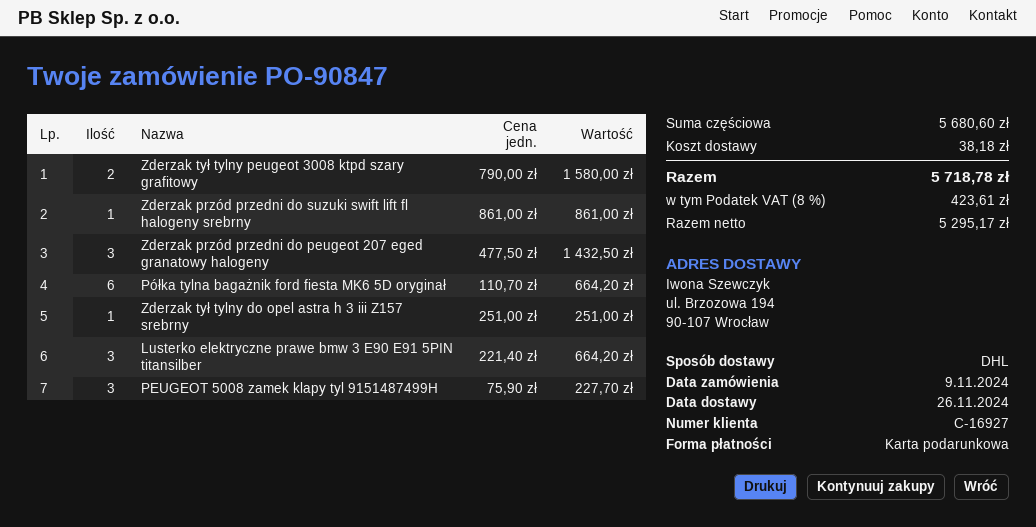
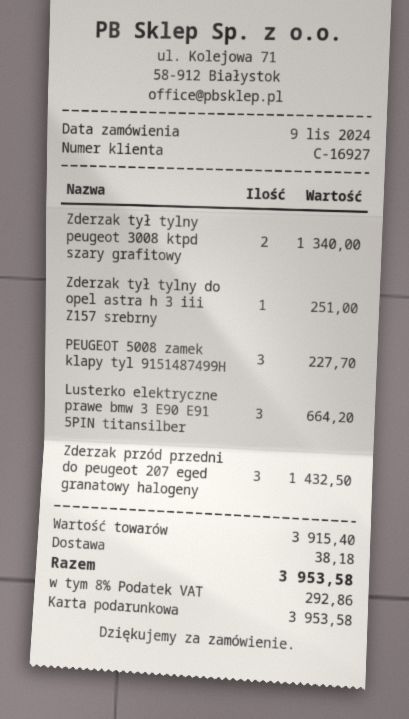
Zderzak tył tylny peugeot 3008 ktpd szary grafitowy: 2 for 1580.00 -> 2 for 1340.00
Zderzak przód przedni do suzuki swift lift fl halogeny srebrny: 1 for 861.00 -> none
Półka tylna bagażnik ford fiesta MK6 5D oryginał: 6 for 664.20 -> none
subtotal: 5680.60 -> 3915.40
tax: 8% = 423.61 -> 8% = 292.86
total: 5718.78 -> 3953.58

